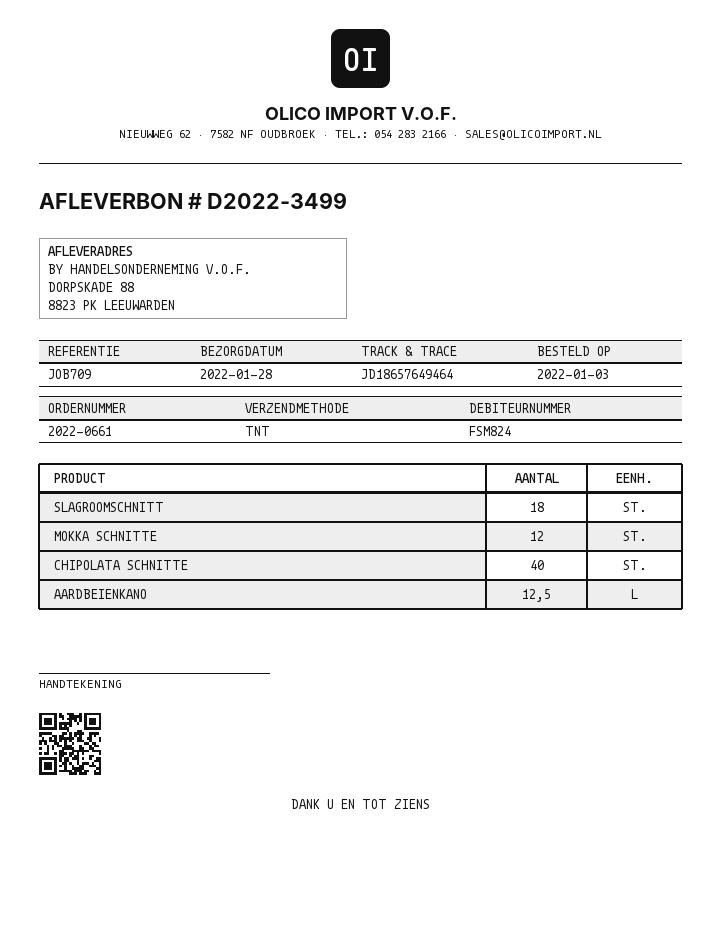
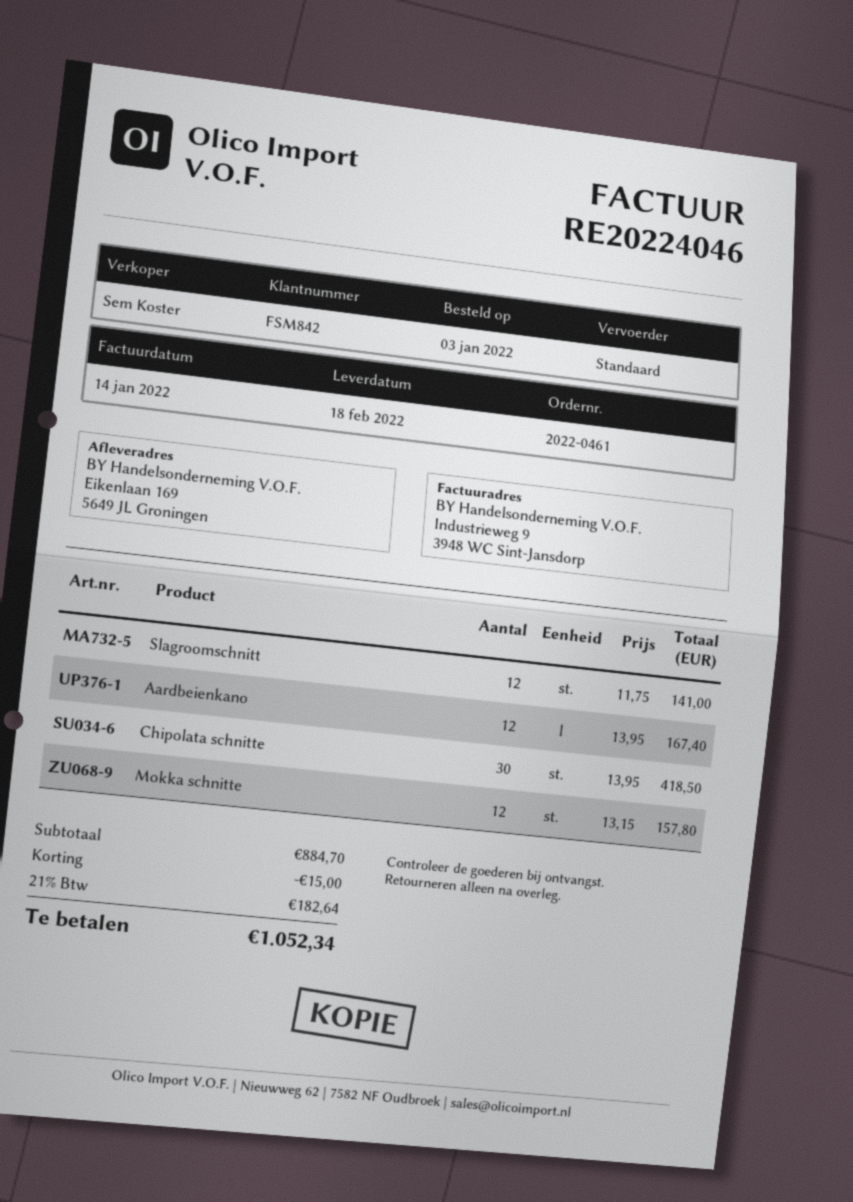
order number: 2022-0661 -> 2022-0461
delivery date: 2022-01-28 -> 2022-02-18
customer number: FSM824 -> FSM842
shipping method: TNT -> standard
ship to: DORPSKADE 88, 8823 PK LEEUWARDEN -> Eikenlaan 169, 5649 JL Groningen
SLAGROOMSCHNITT: 18 -> 12
CHIPOLATA SCHNITTE: 40 -> 30
AARDBEIENKANO: 12.5 -> 12

